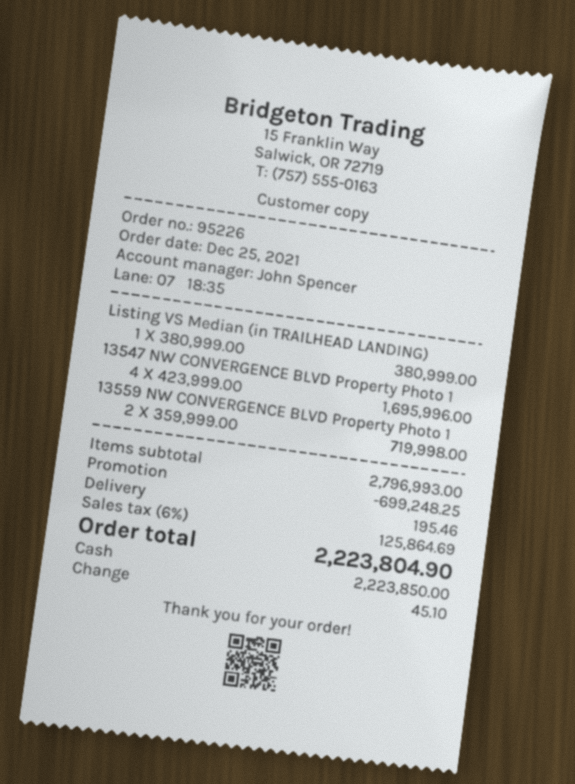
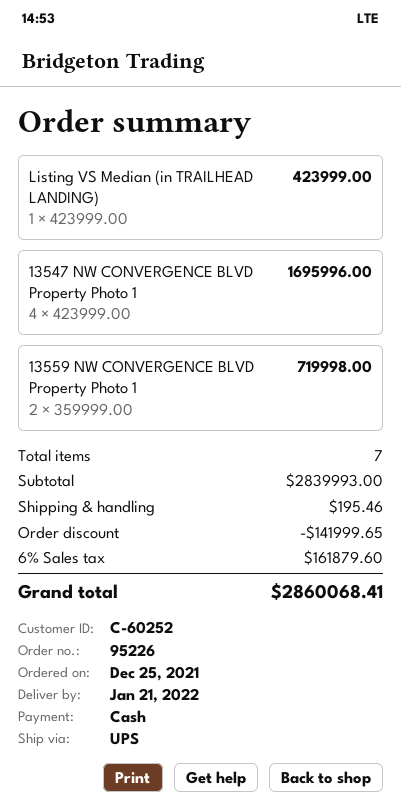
Listing VS Median (in TRAILHEAD LANDING): 1 x 380999.00 = 380999.00 -> 1 x 423999.00 = 423999.00
subtotal: 2796993.00 -> 2839993.00
discount: 699248.25 -> 141999.65
tax: 6% = 125864.69 -> 6% = 161879.60
total: 2223804.90 -> 2860068.41

